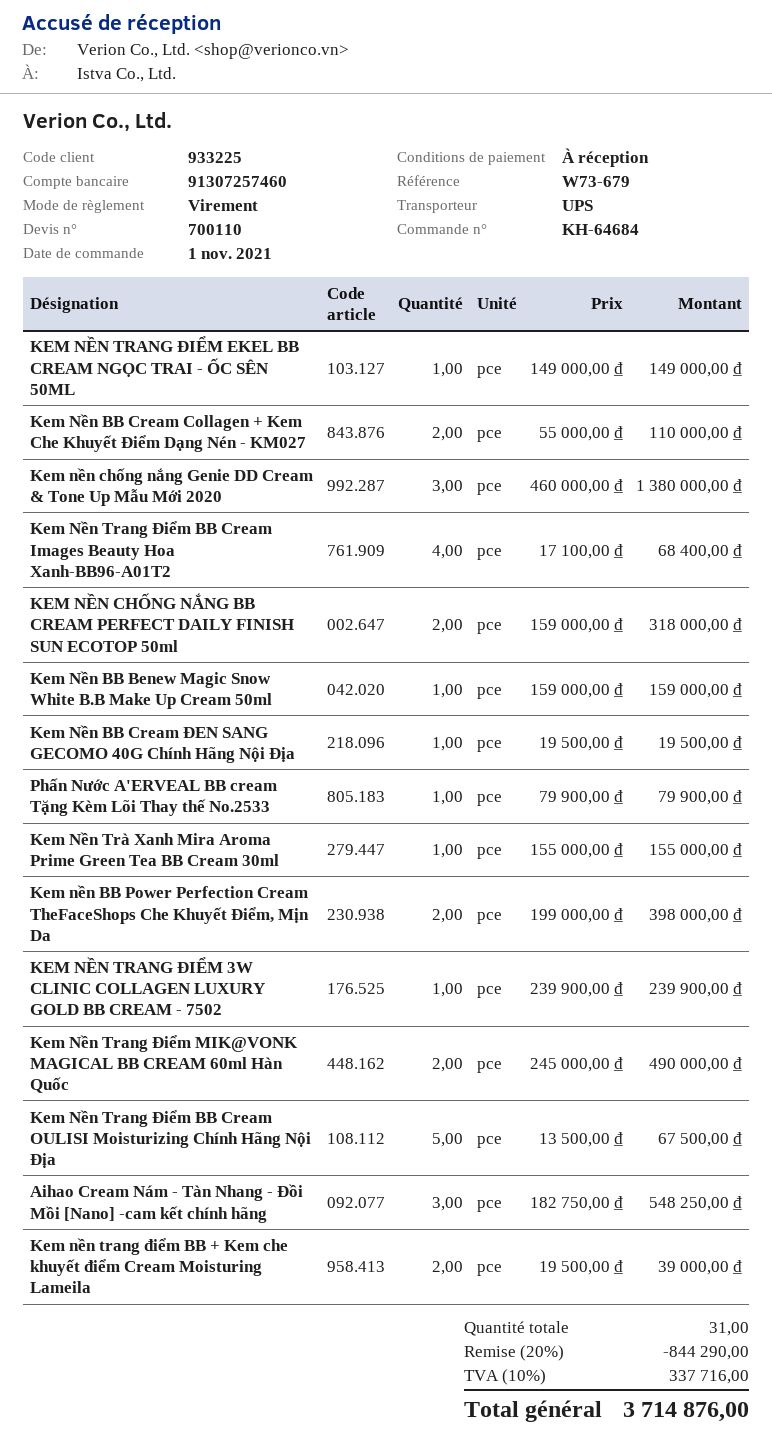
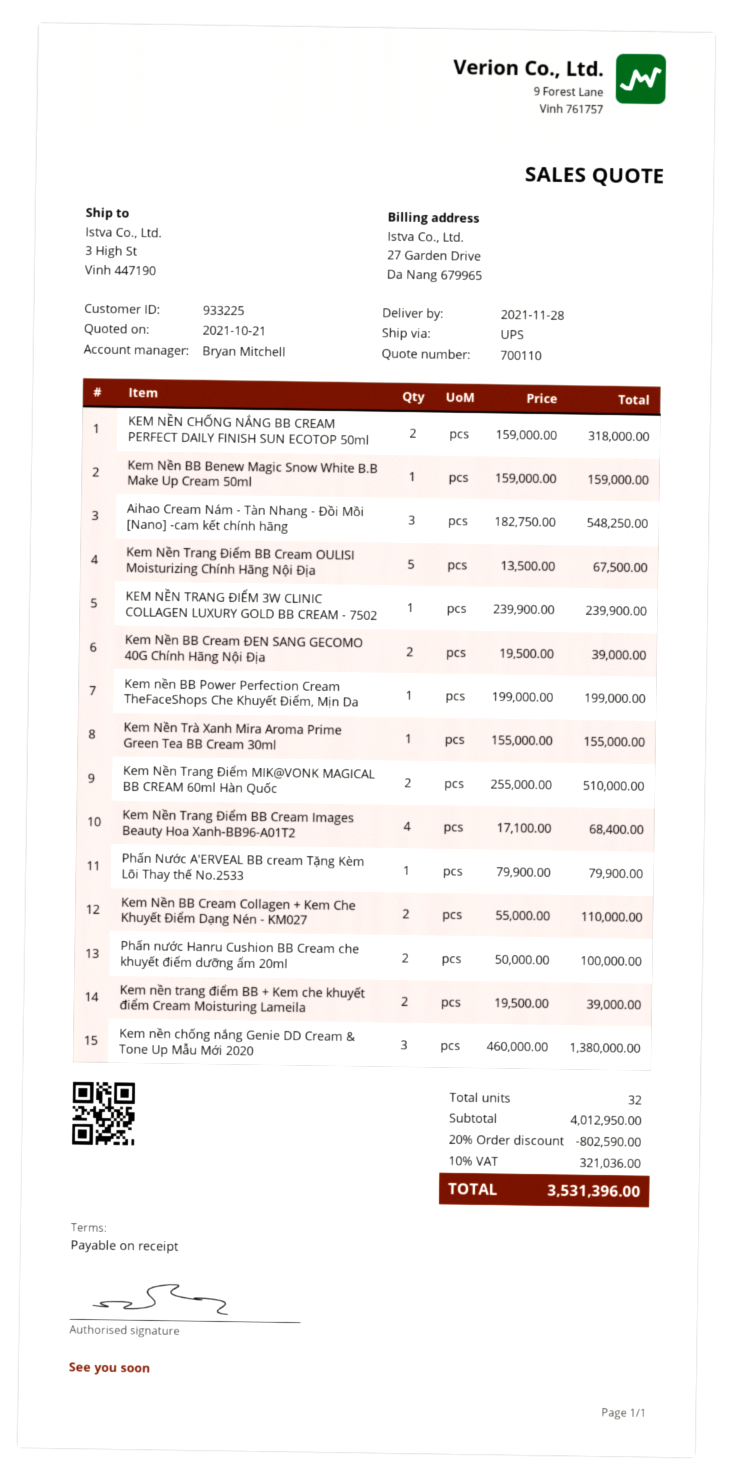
KEM NỀN TRANG ĐIỂM EKEL BB CREAM NGỌC TRAI - ỐC SÊN 50ML: 1 x 149000.00 = 149000.00 -> none
Kem Nền BB Cream ĐEN SANG GECOMO 40G Chính Hãng Nội Địa: 1 x 19500.00 = 19500.00 -> 2 x 19500.00 = 39000.00
Kem nền BB Power Perfection Cream TheFaceShops Che Khuyết Điểm, Mịn Da: 2 x 199000.00 = 398000.00 -> 1 x 199000.00 = 199000.00
Kem Nền Trang Điểm MIK@VONK MAGICAL BB CREAM 60ml Hàn Quốc: 2 x 245000.00 = 490000.00 -> 2 x 255000.00 = 510000.00
Phấn nước Hanru Cushion BB Cream che khuyết điểm dưỡng ẩm 20ml: none -> 2 x 50000.00 = 100000.00
total quantity: 31 -> 32
discount: 20% = 844290.00 -> 20% = 802590.00
tax: 10% = 337716.00 -> 10% = 321036.00
total: 3714876.00 -> 3531396.00

